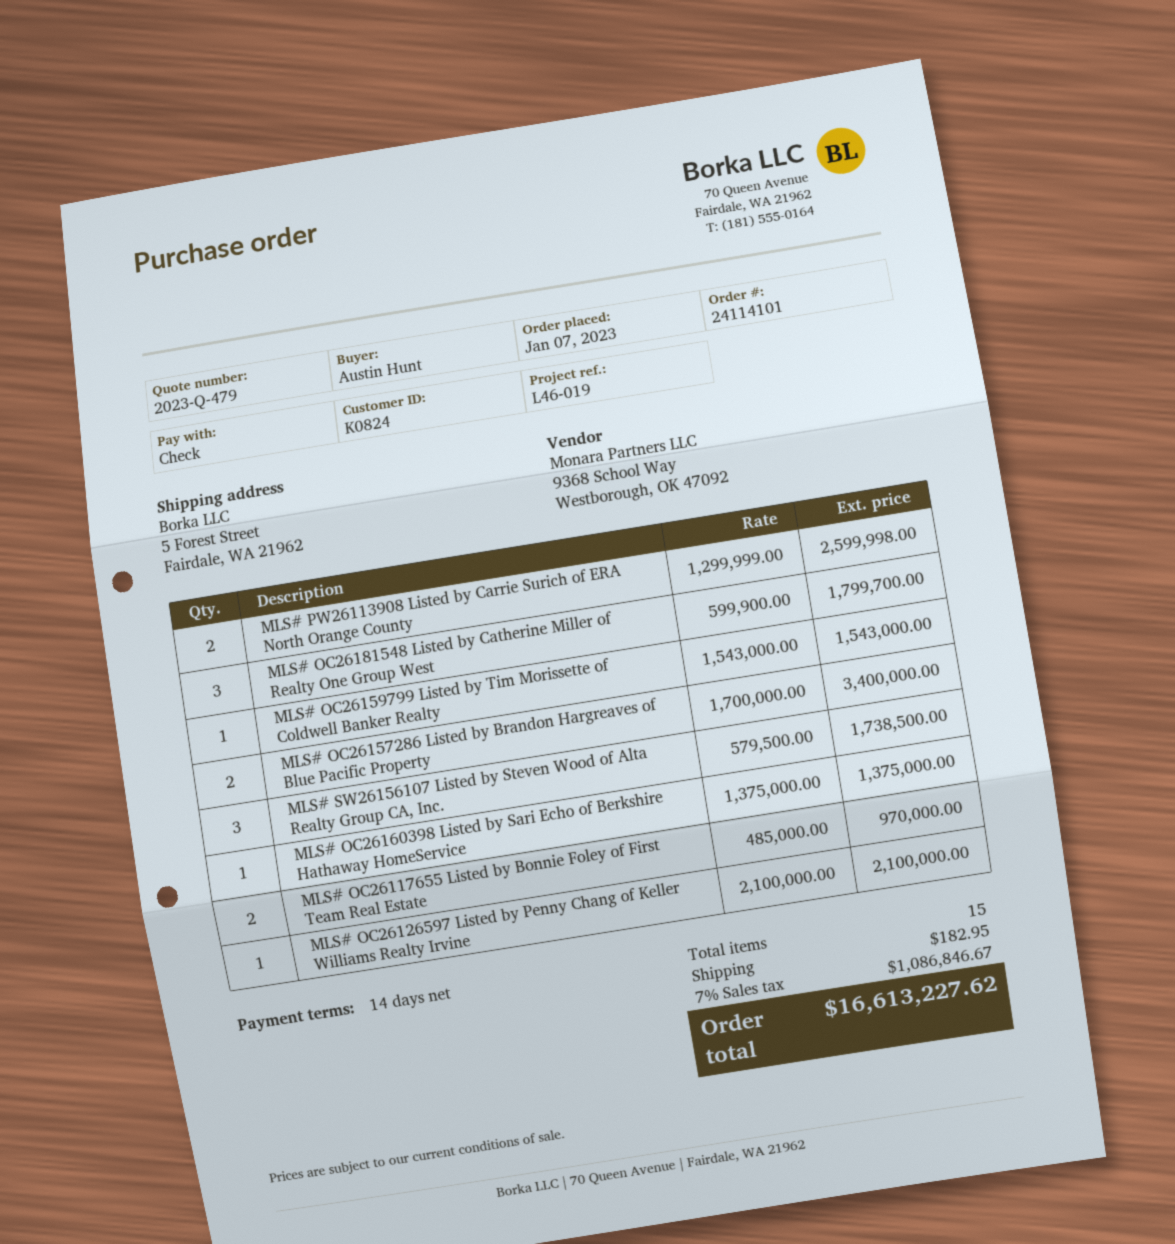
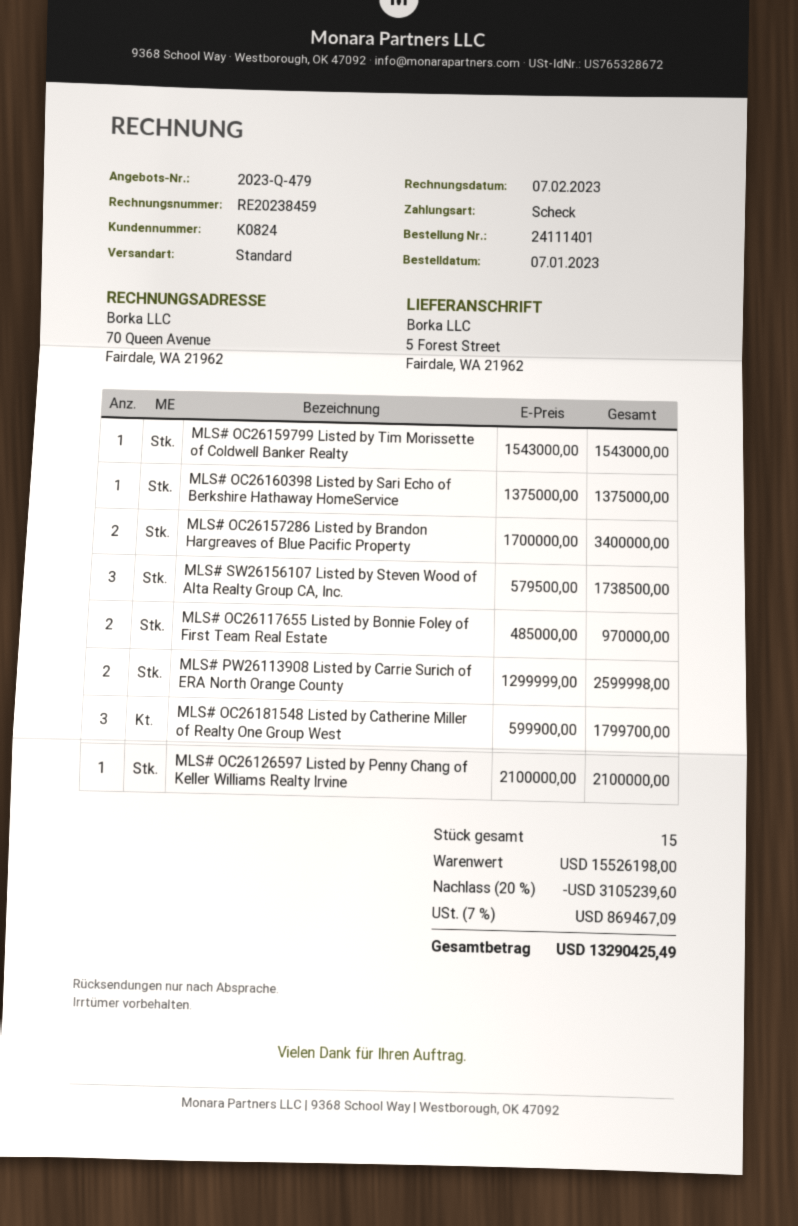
order number: 24114101 -> 24111401
discount: none -> 20% = 3105239.60
shipping: 182.95 -> none
tax: 7% = 1086846.67 -> 7% = 869467.09
total: 16613227.62 -> 13290425.49

